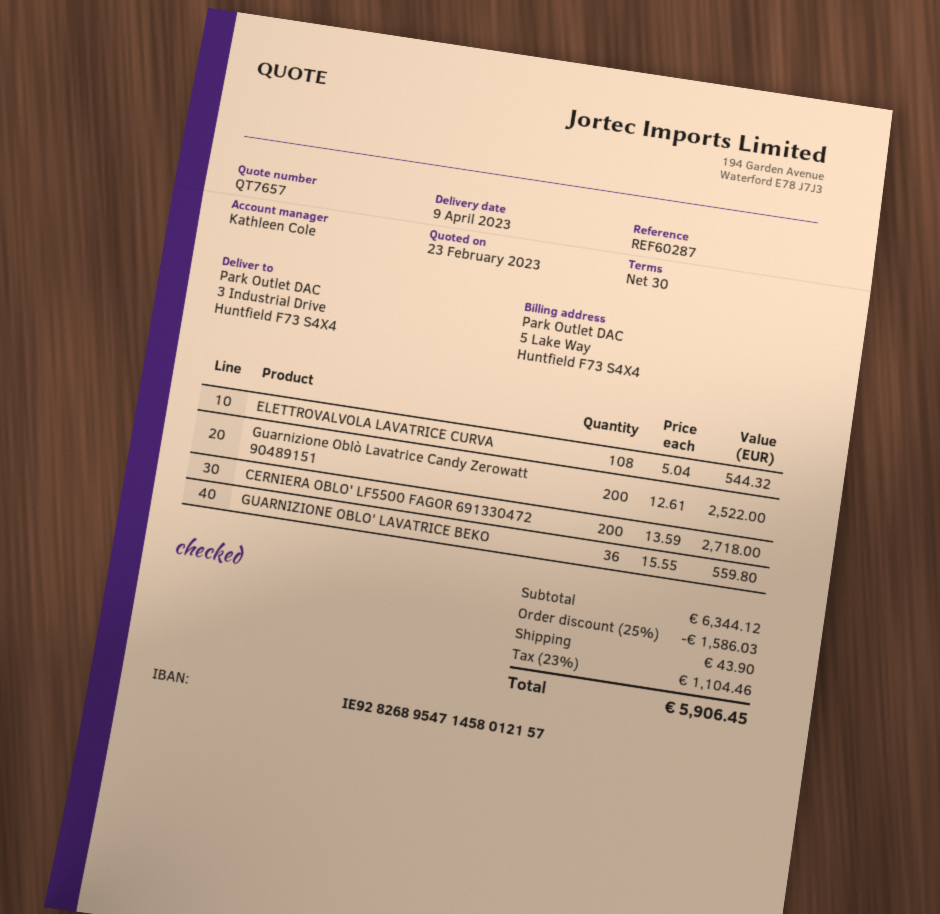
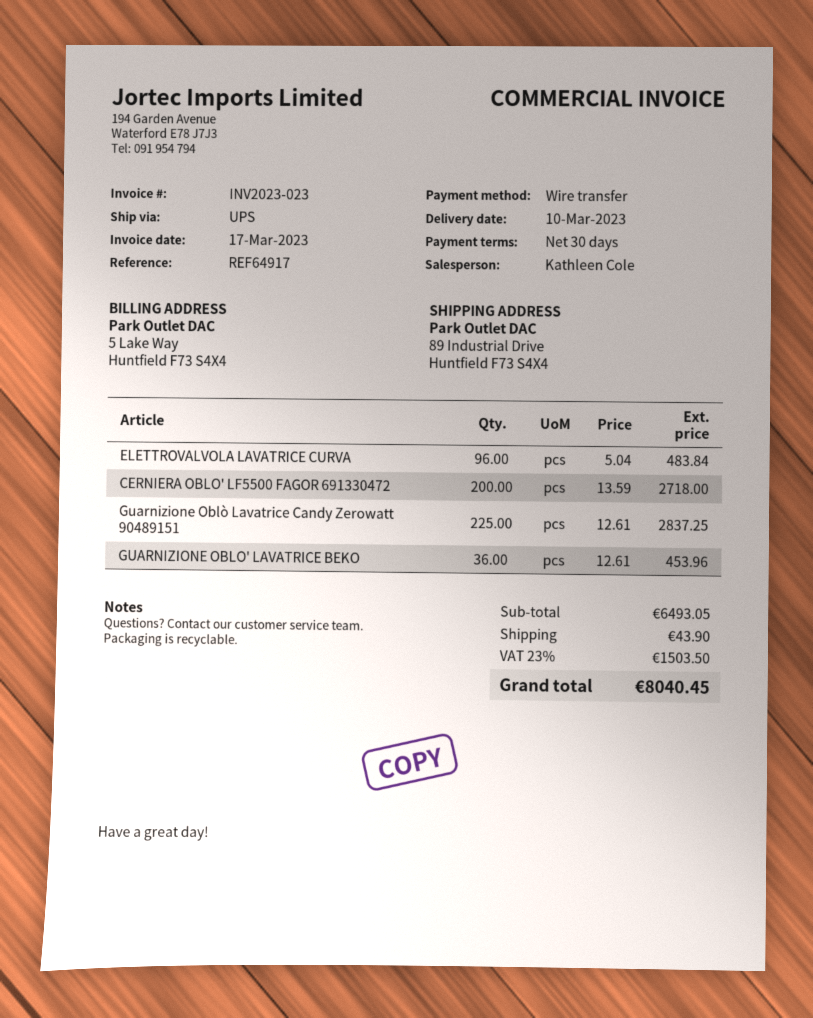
delivery date: 2023-04-09 -> 2023-03-10
reference: REF60287 -> REF64917
ship to: 3 Industrial Drive, Huntfield F73 S4X4 -> 89 Industrial Drive, Huntfield F73 S4X4
ELETTROVALVOLA LAVATRICE CURVA: 108 x 5.04 = 544.32 -> 96 x 5.04 = 483.84
Guarnizione Oblò Lavatrice Candy Zerowatt 90489151: 200 x 12.61 = 2522.00 -> 225 x 12.61 = 2837.25
GUARNIZIONE OBLO' LAVATRICE BEKO: 36 x 15.55 = 559.80 -> 36 x 12.61 = 453.96
subtotal: 6344.12 -> 6493.05
discount: 25% = 1586.03 -> none
tax: 23% = 1104.46 -> 23% = 1503.50
total: 5906.45 -> 8040.45

